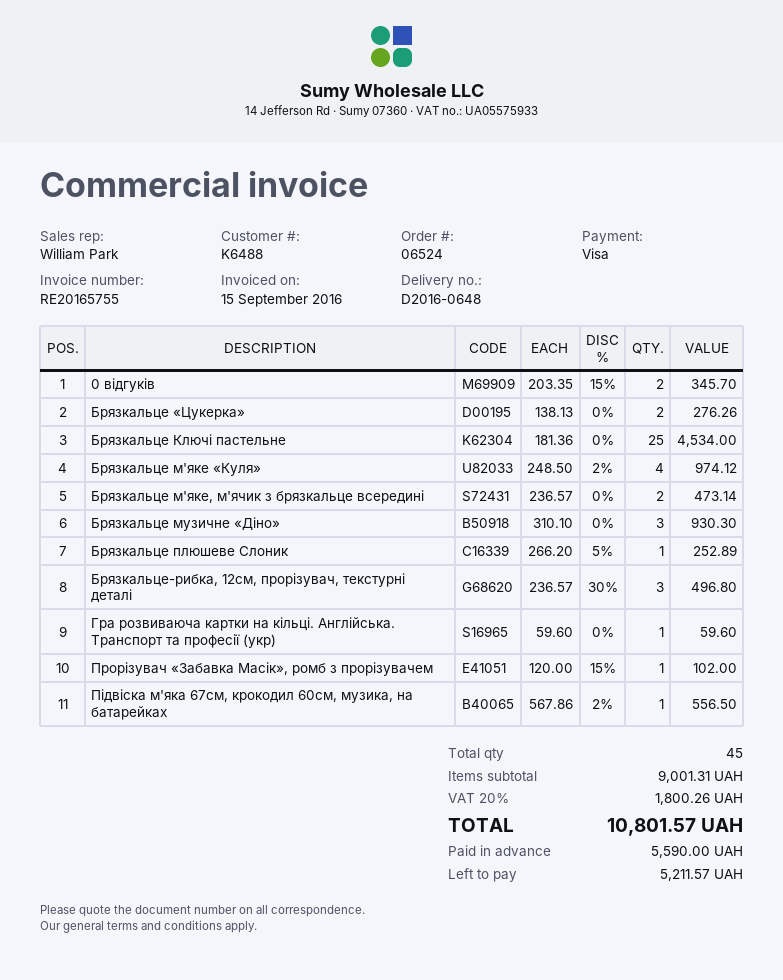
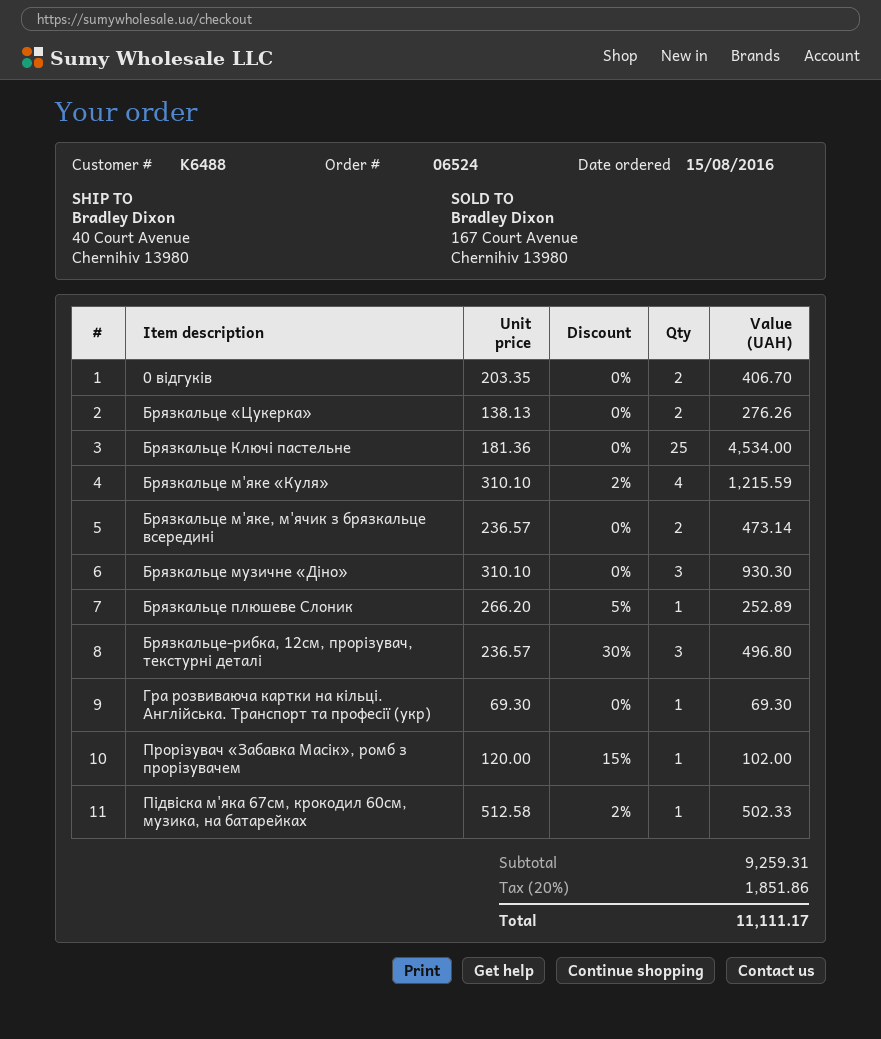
0 відгуків: 2 x 203.35 - 15% = 345.70 -> 2 x 203.35 = 406.70
Брязкальце м'яке «Куля»: 4 x 248.50 - 2% = 974.12 -> 4 x 310.10 - 2% = 1215.59
Гра розвиваюча картки на кільці. Англійська. Транспорт та професії (укр): 1 x 59.60 = 59.60 -> 1 x 69.30 = 69.30
Підвіска м'яка 67см, крокодил 60см, музика, на батарейках: 1 x 567.86 - 2% = 556.50 -> 1 x 512.58 - 2% = 502.33
subtotal: 9001.31 -> 9259.31
tax: 20% = 1800.26 -> 20% = 1851.86
total: 10801.57 -> 11111.17

